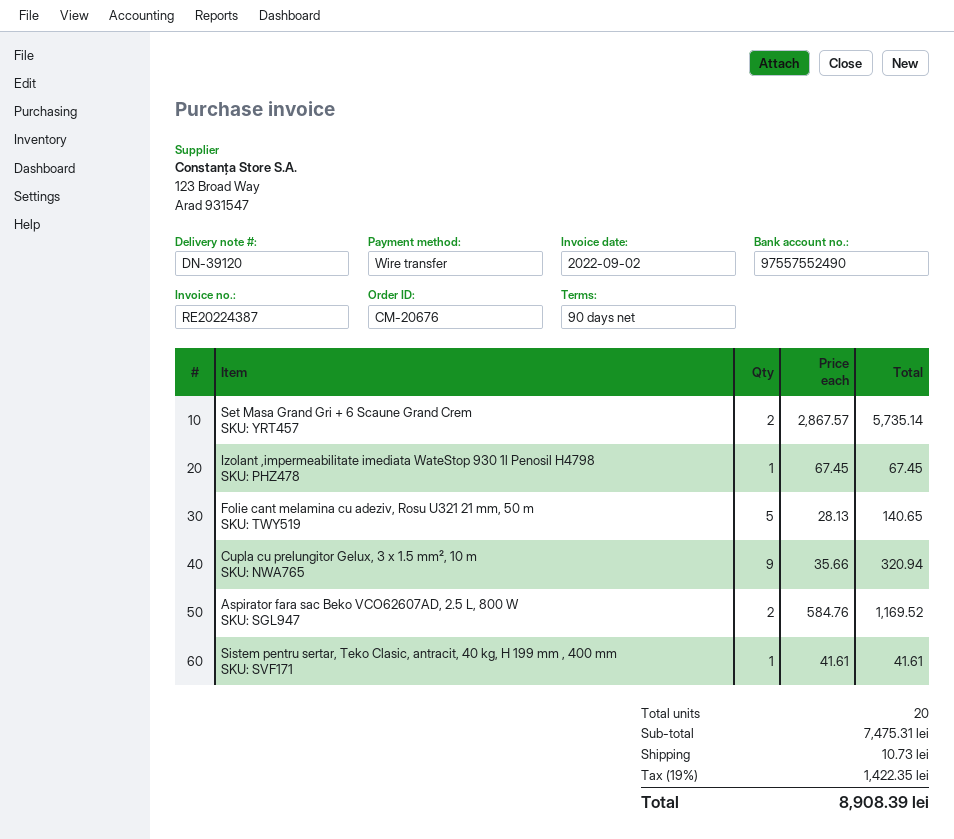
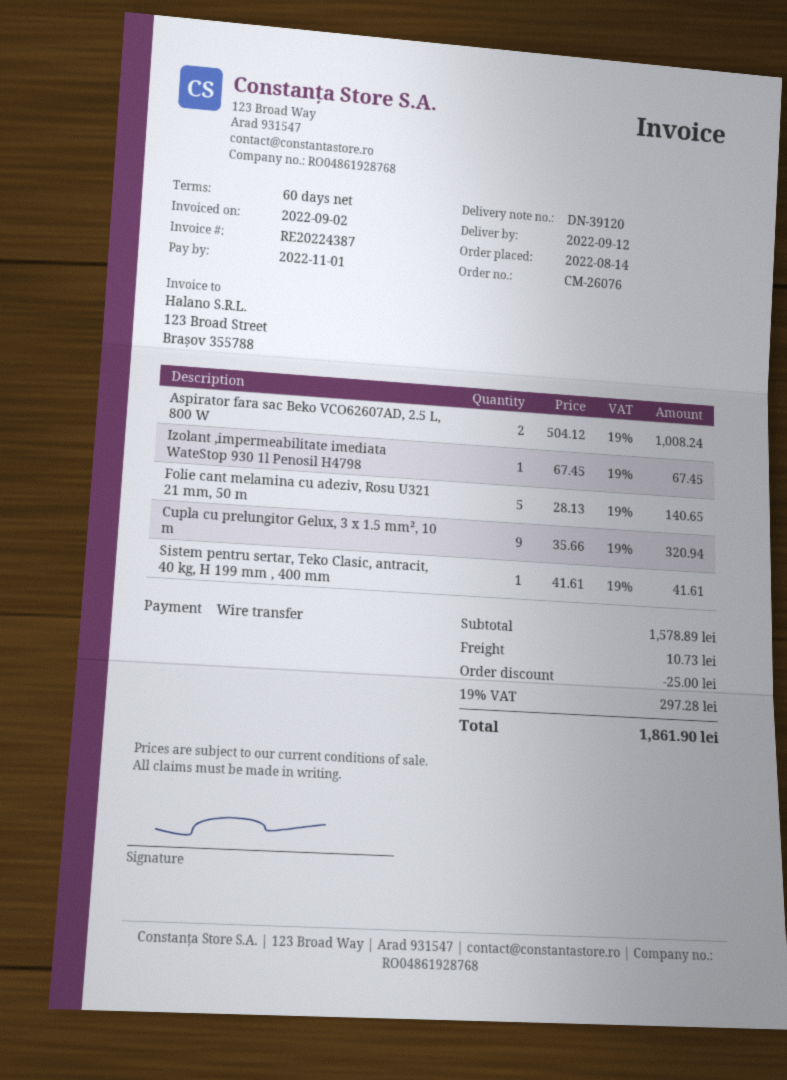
order number: CM-20676 -> CM-26076
payment terms: 90 days -> 60 days
Set Masa Grand Gri + 6 Scaune Grand Crem: 2 x 2867.57 = 5735.14 -> none
Aspirator fara sac Beko VCO62607AD, 2.5 L, 800 W: 2 x 584.76 = 1169.52 -> 2 x 504.12 = 1008.24
subtotal: 7475.31 -> 1578.89
discount: none -> 25.00
tax: 19% = 1422.35 -> 19% = 297.28
total: 8908.39 -> 1861.90

